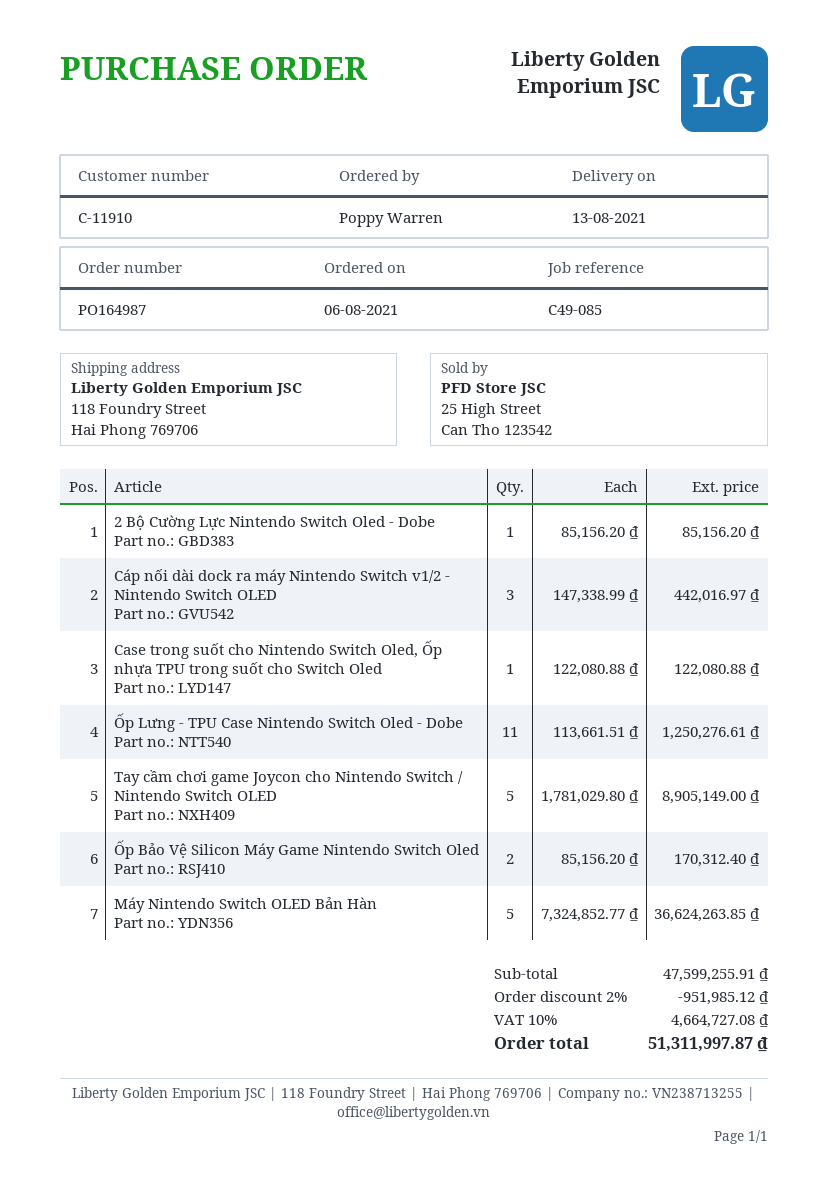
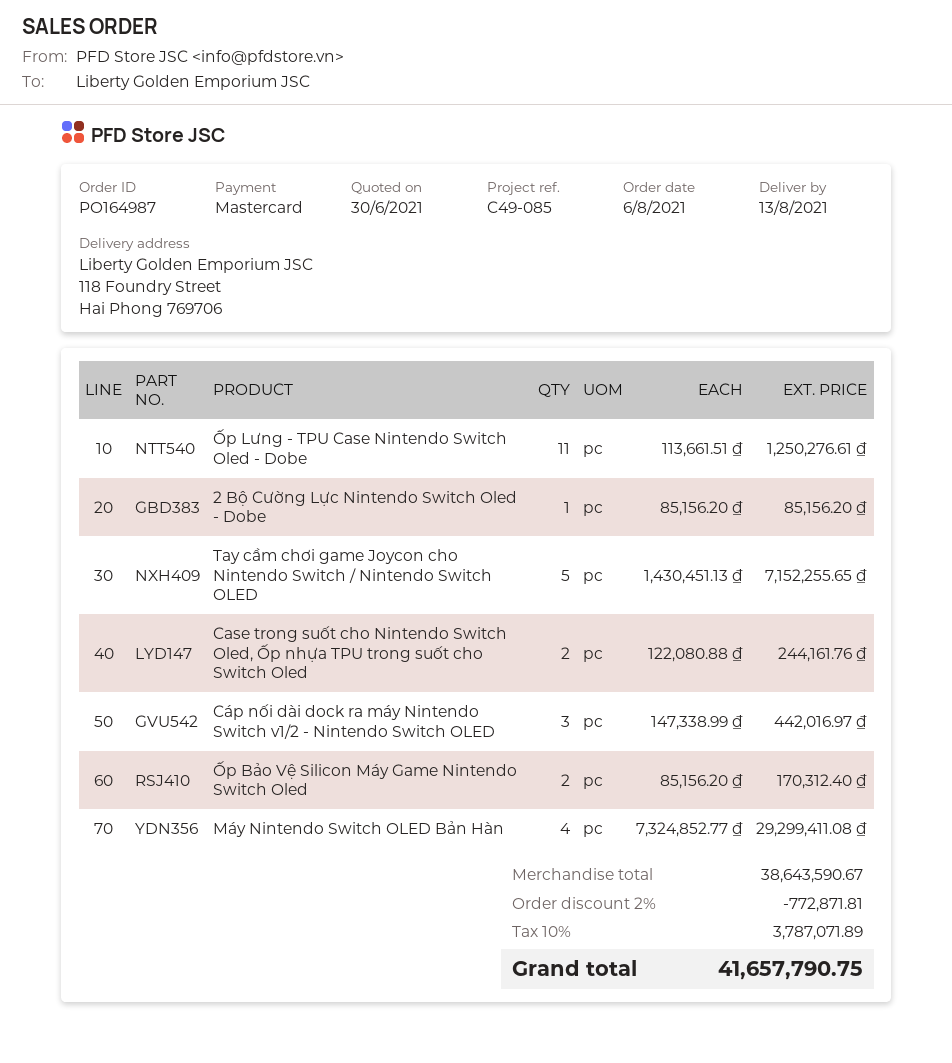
Case trong suốt cho Nintendo Switch Oled, Ốp nhựa TPU trong suốt cho Switch Oled: 1 x 122080.88 = 122080.88 -> 2 x 122080.88 = 244161.76
Tay cầm chơi game Joycon cho Nintendo Switch / Nintendo Switch OLED: 5 x 1781029.80 = 8905149.00 -> 5 x 1430451.13 = 7152255.65
Máy Nintendo Switch OLED Bản Hàn: 5 x 7324852.77 = 36624263.85 -> 4 x 7324852.77 = 29299411.08
subtotal: 47599255.91 -> 38643590.67
discount: 2% = 951985.12 -> 2% = 772871.81
tax: 10% = 4664727.08 -> 10% = 3787071.89
total: 51311997.87 -> 41657790.75

